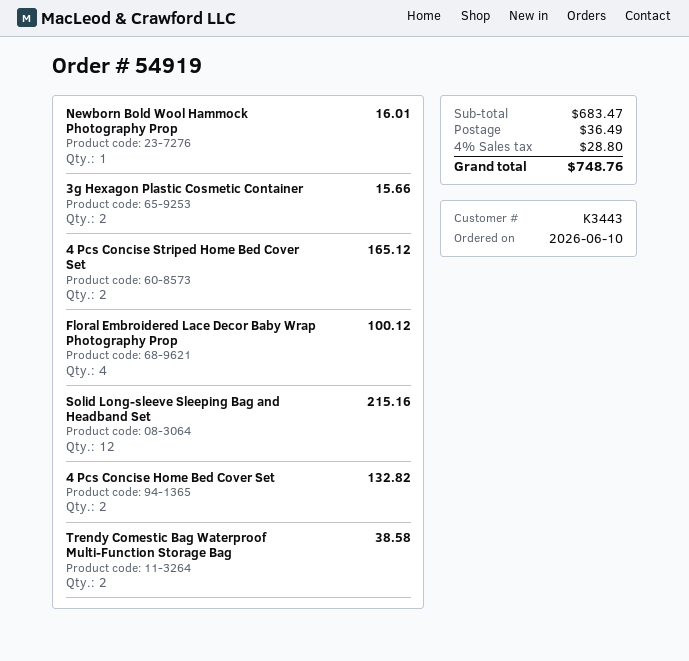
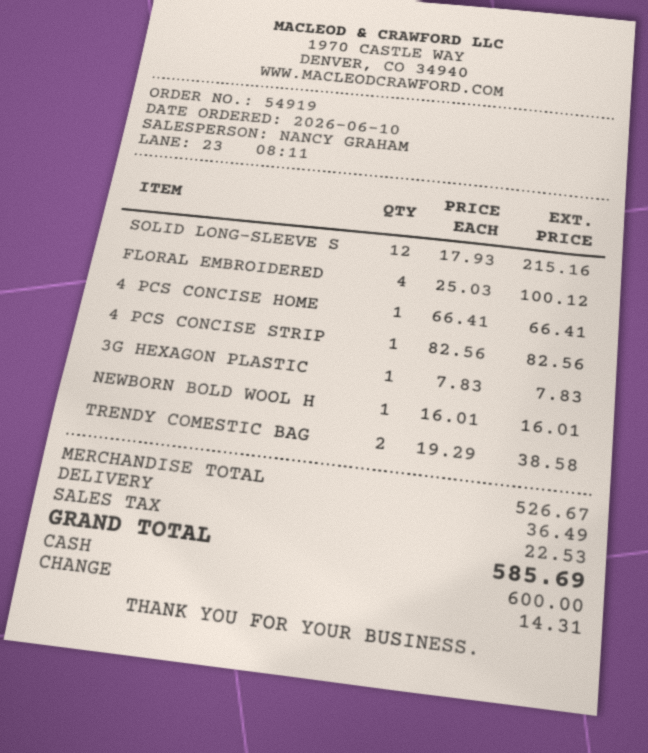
3g Hexagon Plastic Cosmetic Container: 2 for 15.66 -> 1 for 7.83
4 Pcs Concise Striped Home Bed Cover Set: 2 for 165.12 -> 1 for 82.56
4 Pcs Concise Home Bed Cover Set: 2 for 132.82 -> 1 for 66.41
subtotal: 683.47 -> 526.67
tax: 28.80 -> 22.53
total: 748.76 -> 585.69

